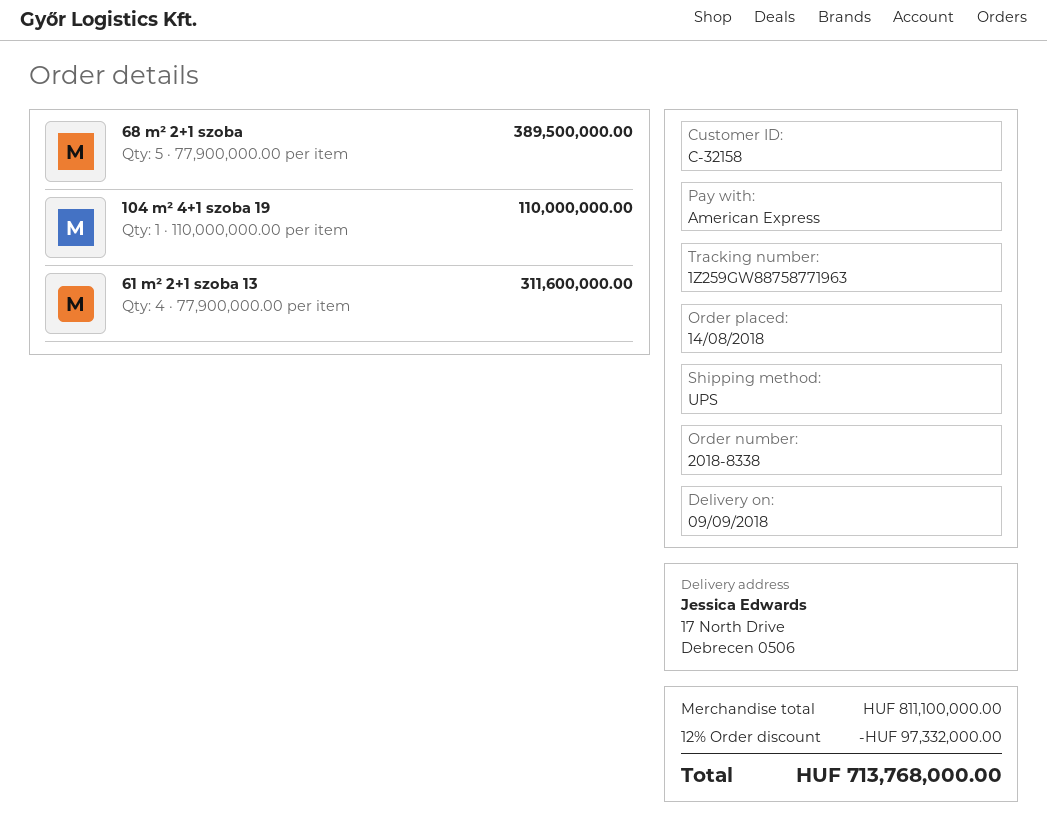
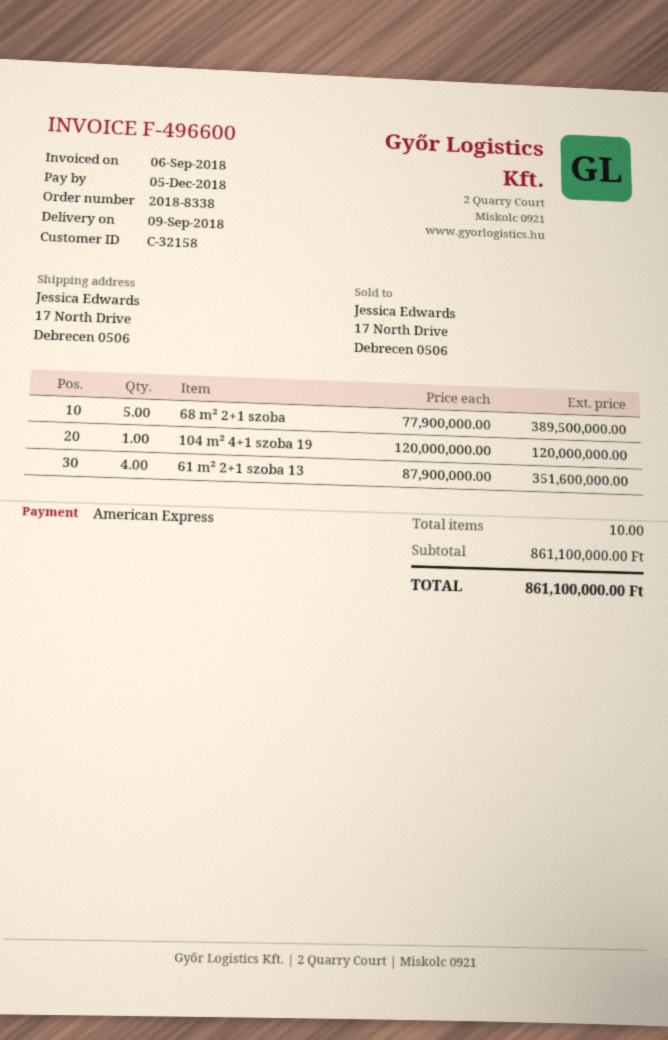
104 m² 4+1 szoba 19: 1 x 110000000.00 = 110000000.00 -> 1 x 120000000.00 = 120000000.00
61 m² 2+1 szoba 13: 4 x 77900000.00 = 311600000.00 -> 4 x 87900000.00 = 351600000.00
subtotal: 811100000.00 -> 861100000.00
discount: 12% = 97332000.00 -> none
total: 713768000.00 -> 861100000.00

